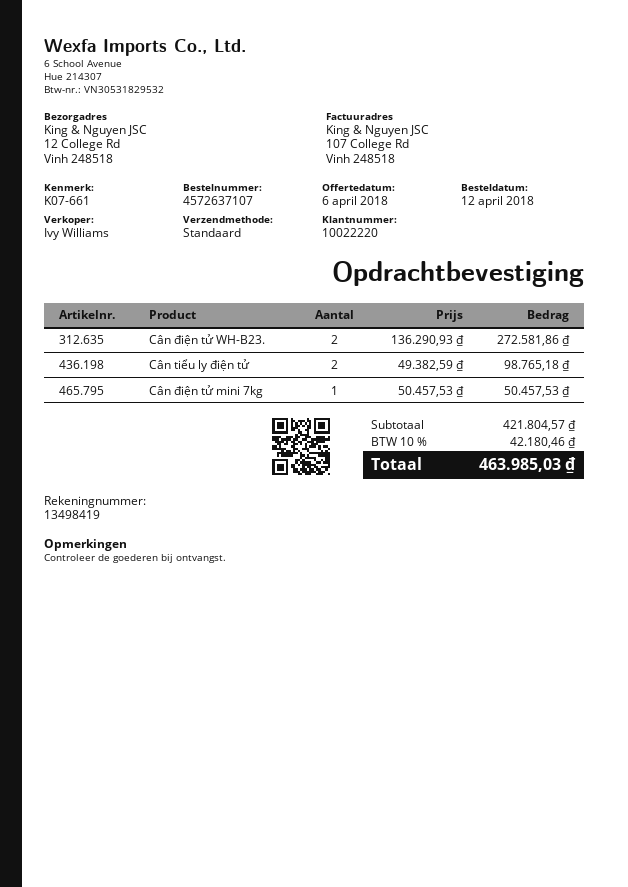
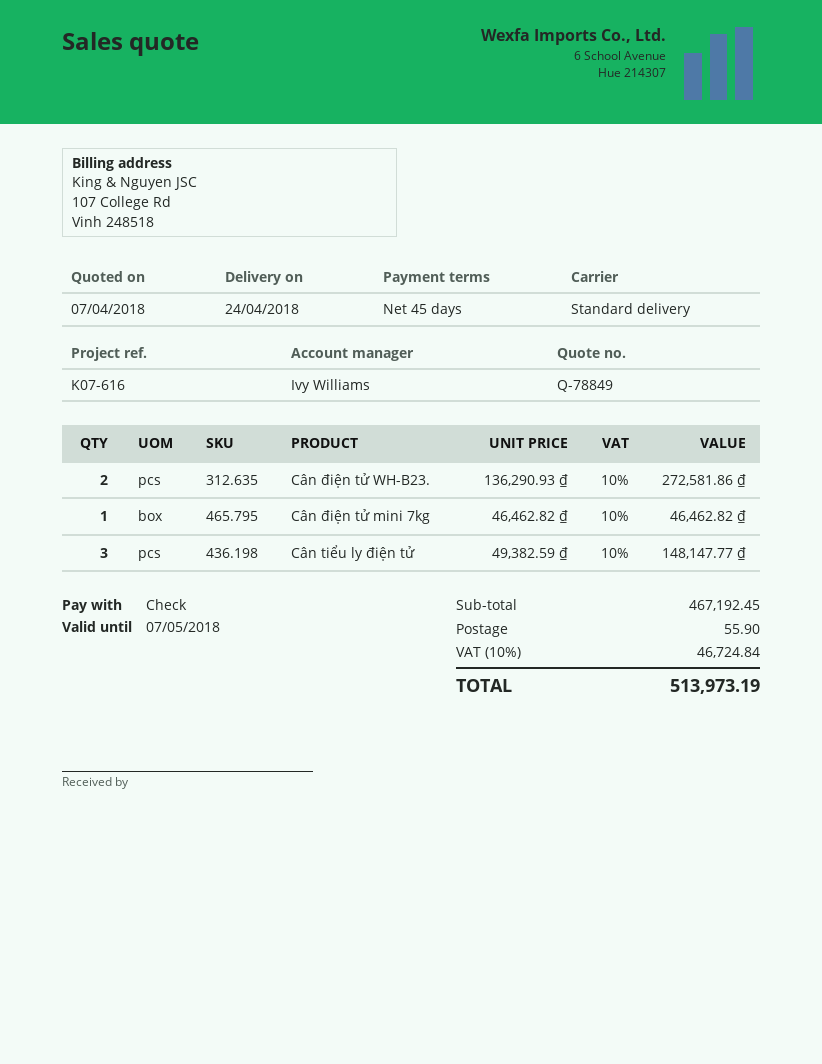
quote date: 2018-04-06 -> 2018-04-07
reference: K07-661 -> K07-616
Cân tiểu ly điện tử: 2 x 49382.59 = 98765.18 -> 3 x 49382.59 = 148147.77
Cân điện tử mini 7kg: 1 x 50457.53 = 50457.53 -> 1 x 46462.82 = 46462.82
subtotal: 421804.57 -> 467192.45
shipping: none -> 55.90
tax: 10% = 42180.46 -> 10% = 46724.84
total: 463985.03 -> 513973.19

